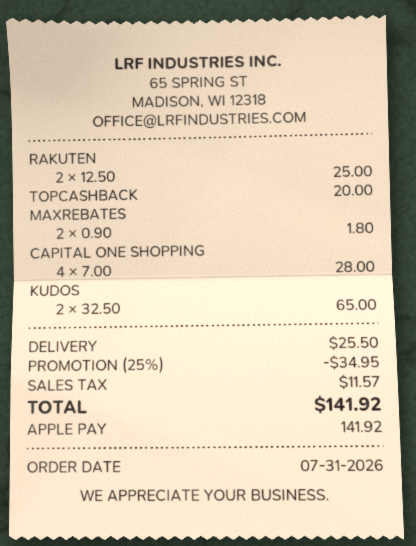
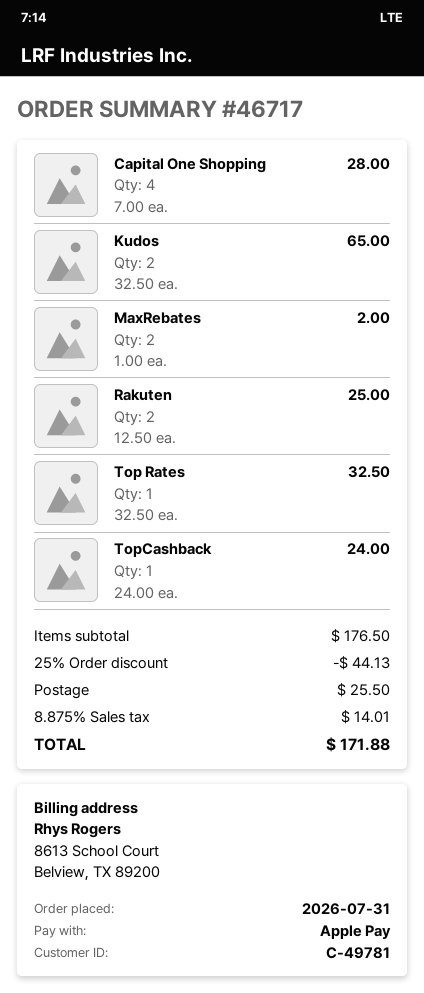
TOPCASHBACK: 1 x 20.00 = 20.00 -> 1 x 24.00 = 24.00
MAXREBATES: 2 x 0.90 = 1.80 -> 2 x 1.00 = 2.00
Top Rates: none -> 1 x 32.50 = 32.50
discount: 25% = 34.95 -> 25% = 44.13
tax: 11.57 -> 14.01
total: 141.92 -> 171.88

